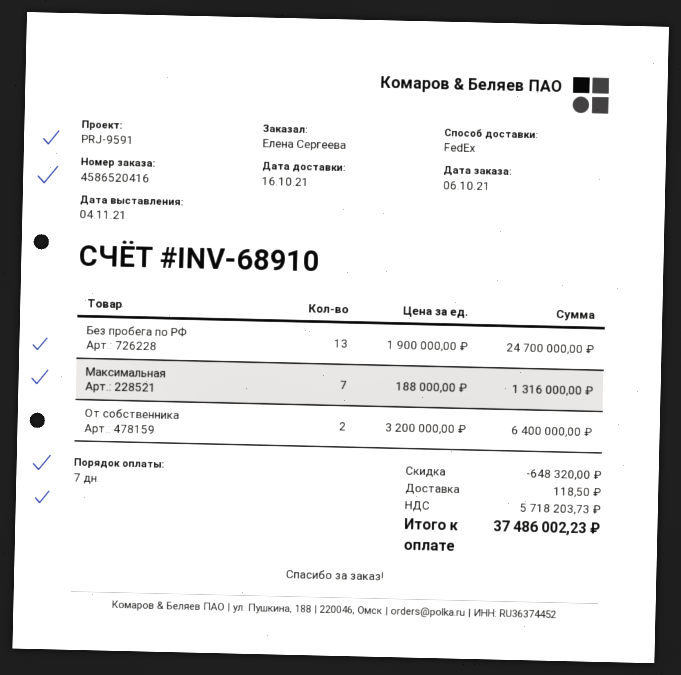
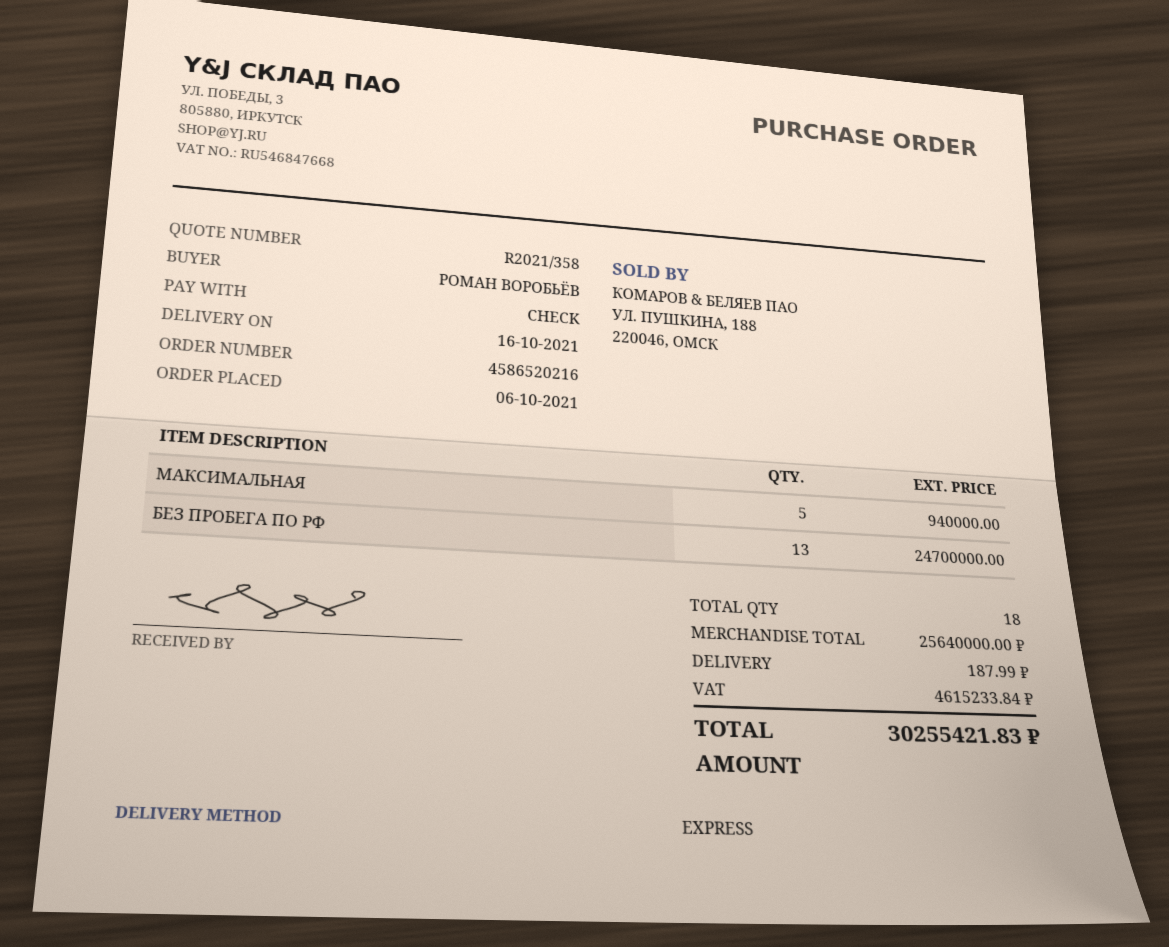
order number: 4586520416 -> 4586520216
ordered by: Елена Сергеева -> РОМАН ВОРОБЬЁВ
shipping method: FedEx -> express
Максимальная: 7 for 1316000.00 -> 5 for 940000.00
От собственника: 2 for 6400000.00 -> none
discount: 648320.00 -> none
shipping: 118.50 -> 187.99
tax: 5718203.73 -> 4615233.84
total: 37486002.23 -> 30255421.83

